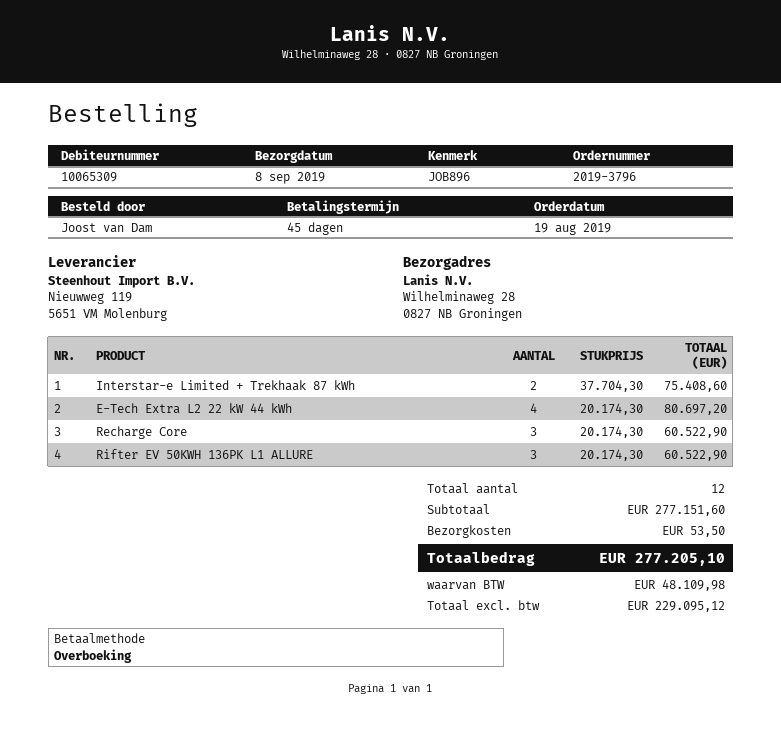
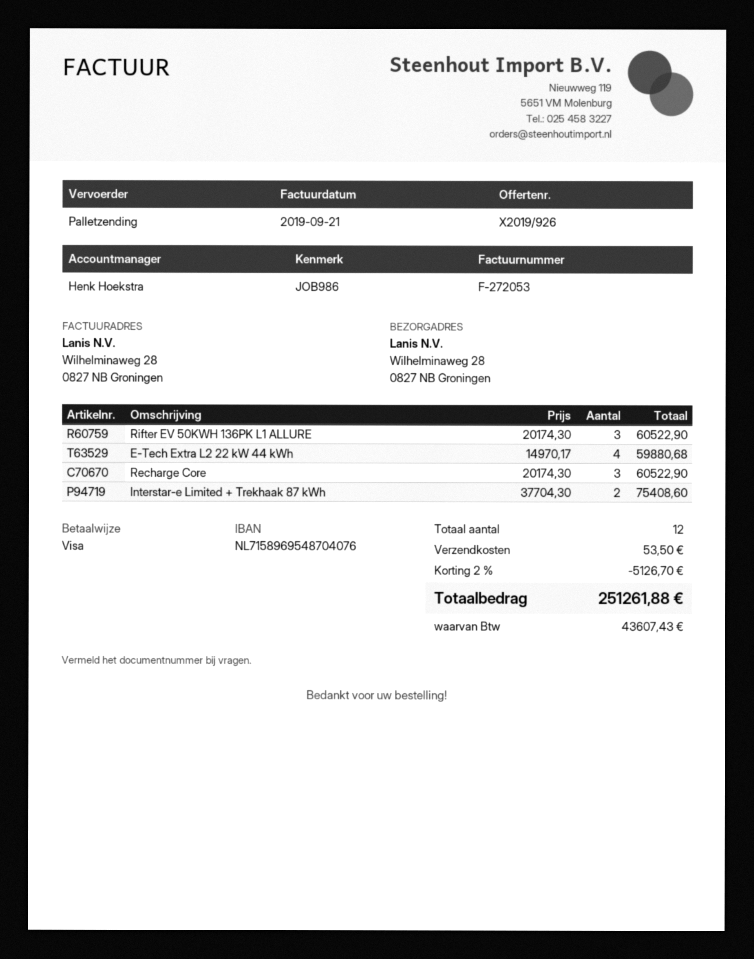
reference: JOB896 -> JOB986
payment method: bank transfer -> Visa
E-Tech Extra L2 22 kW 44 kWh: 4 x 20174.30 = 80697.20 -> 4 x 14970.17 = 59880.68
discount: none -> 2% = 5126.70
tax: 48109.98 -> 43607.43
total: 277205.10 -> 251261.88

